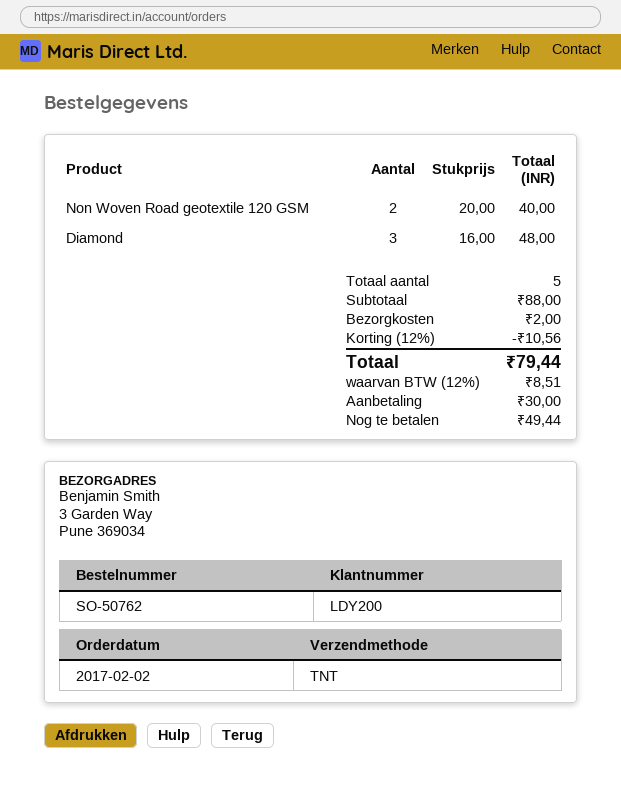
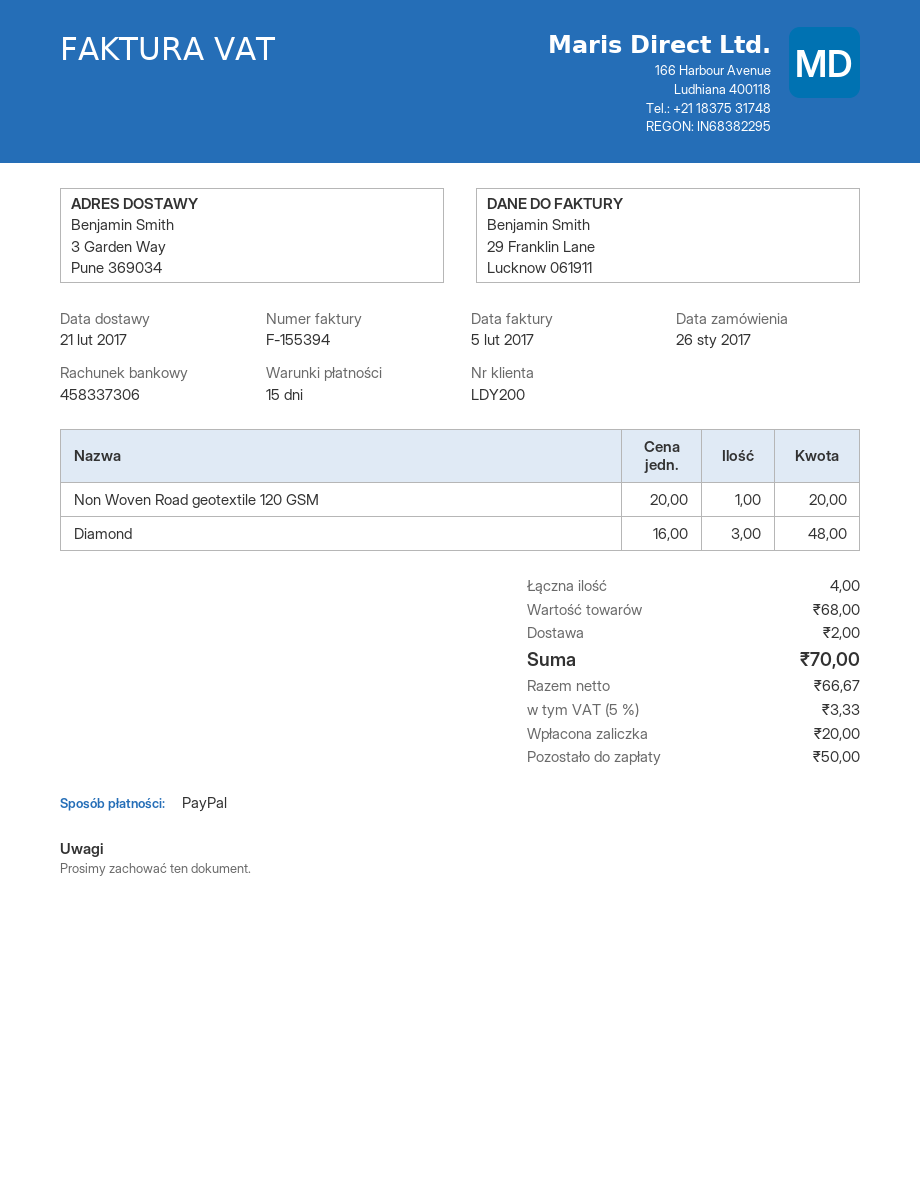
order date: 2017-02-02 -> 2017-01-26
Non Woven Road geotextile 120 GSM: 2 x 20.00 = 40.00 -> 1 x 20.00 = 20.00
total quantity: 5 -> 4
subtotal: 88.00 -> 68.00
discount: 12% = 10.56 -> none
tax: 12% = 8.51 -> 5% = 3.33
total: 79.44 -> 70.00
deposit: 30.00 -> 20.00
balance: 49.44 -> 50.00

